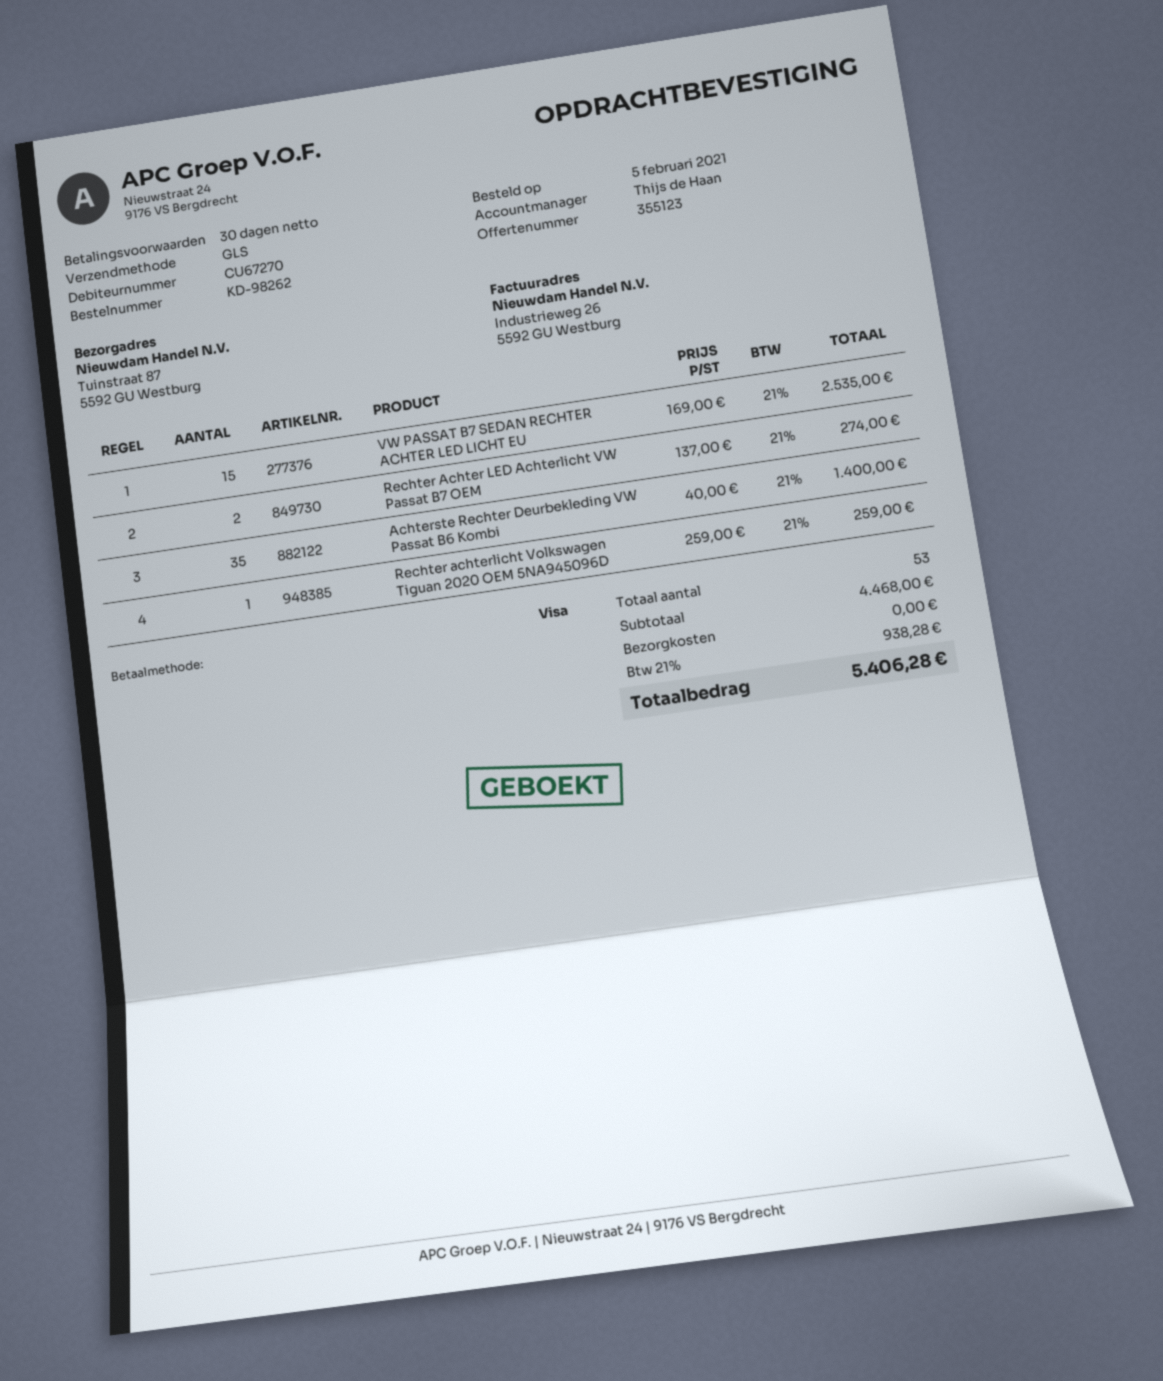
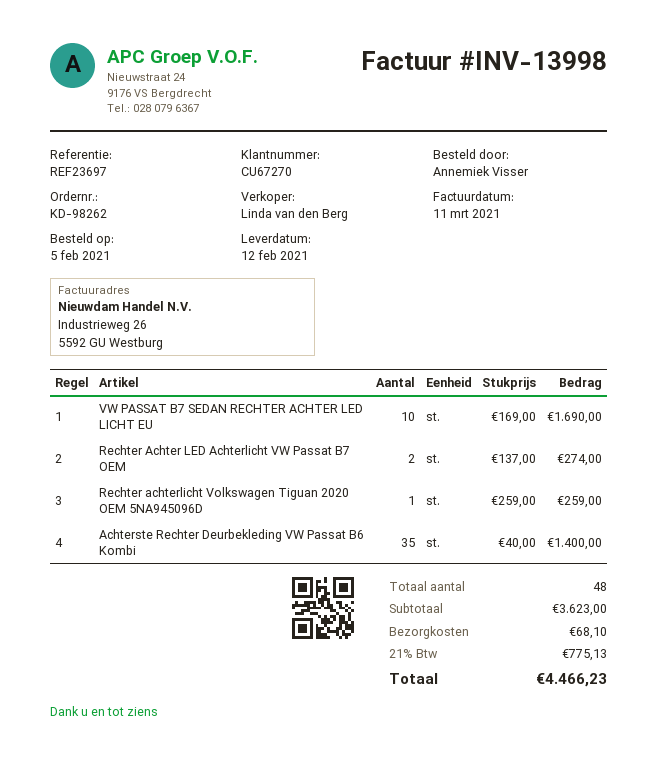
sales rep: Thijs de Haan -> Linda van den Berg
VW PASSAT B7 SEDAN RECHTER ACHTER LED LICHT EU: 15 x 169.00 = 2535.00 -> 10 x 169.00 = 1690.00
total quantity: 53 -> 48
subtotal: 4468.00 -> 3623.00
shipping: 0.00 -> 68.10
tax: 21% = 938.28 -> 21% = 775.13
total: 5406.28 -> 4466.23

